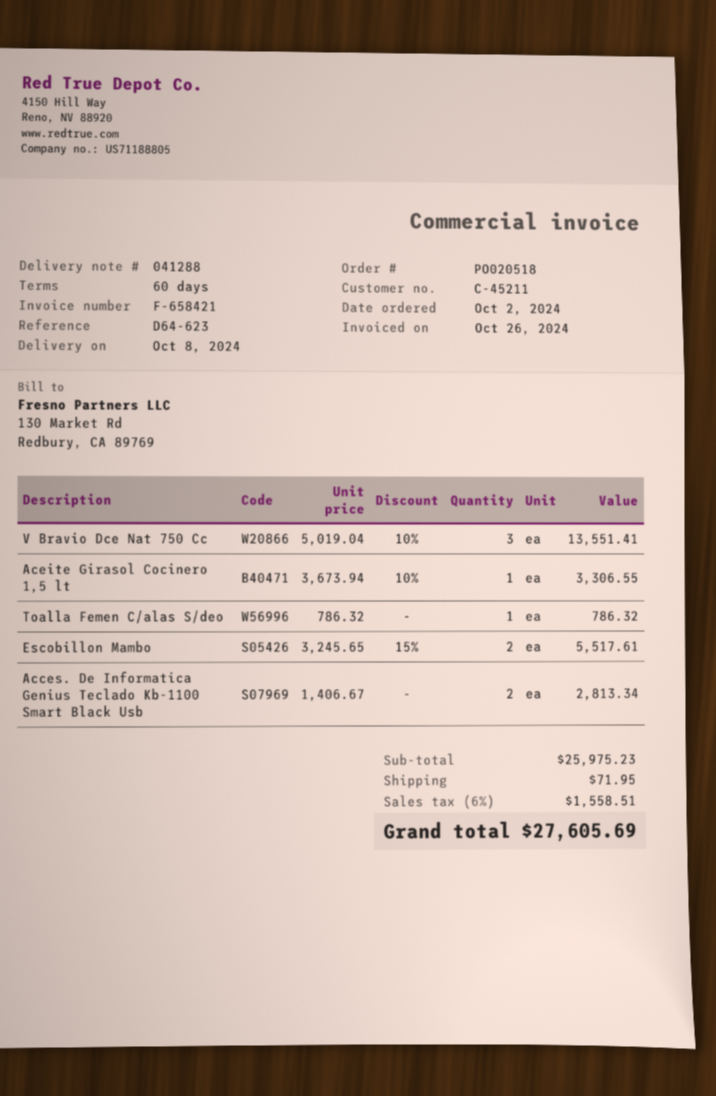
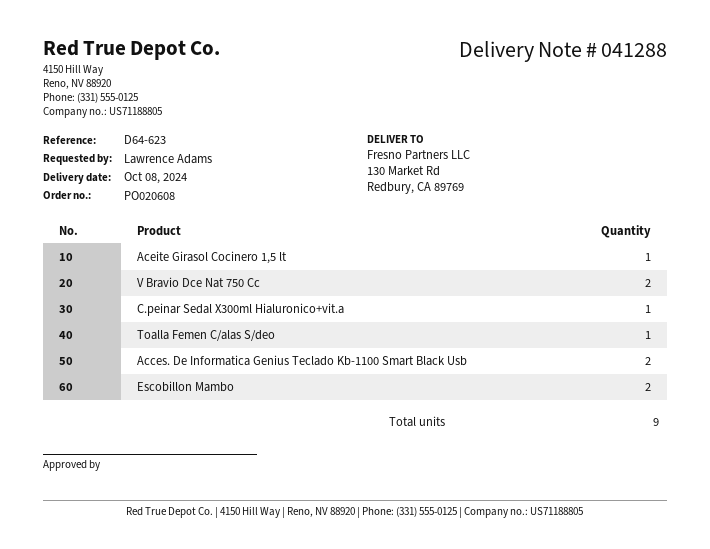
order number: PO020518 -> PO020608
V Bravio Dce Nat 750 Cc: 3 -> 2
C.peinar Sedal X300ml Hialuronico+vit.a: none -> 1

